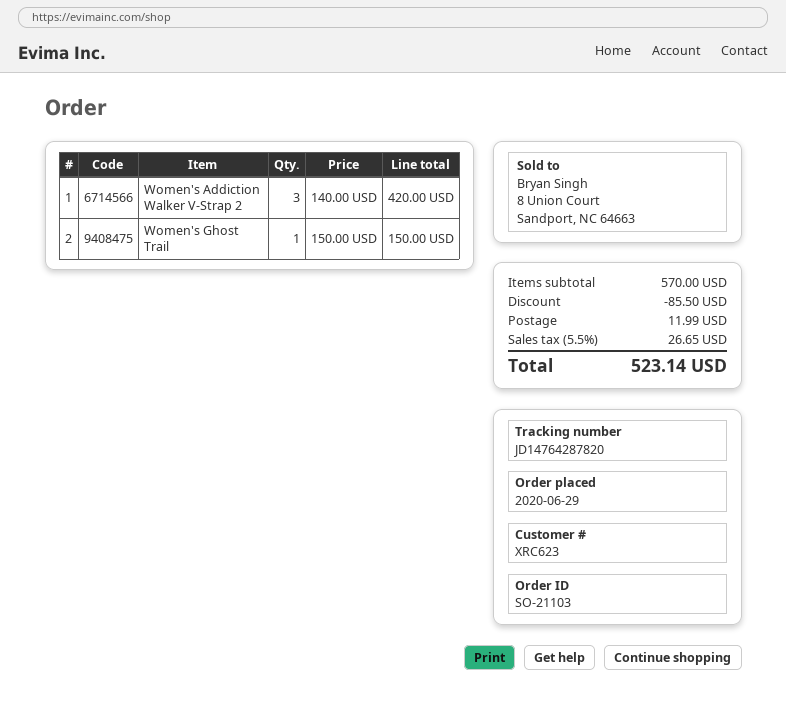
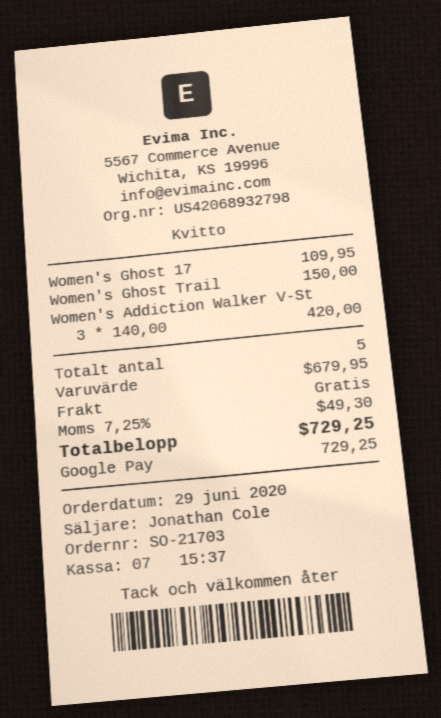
order number: SO-21103 -> SO-21703
Women's Ghost 17: none -> 1 x 109.95 = 109.95
subtotal: 570.00 -> 679.95
discount: 85.50 -> none
shipping: 11.99 -> 0.00
tax: 5.5% = 26.65 -> 7.25% = 49.30
total: 523.14 -> 729.25

